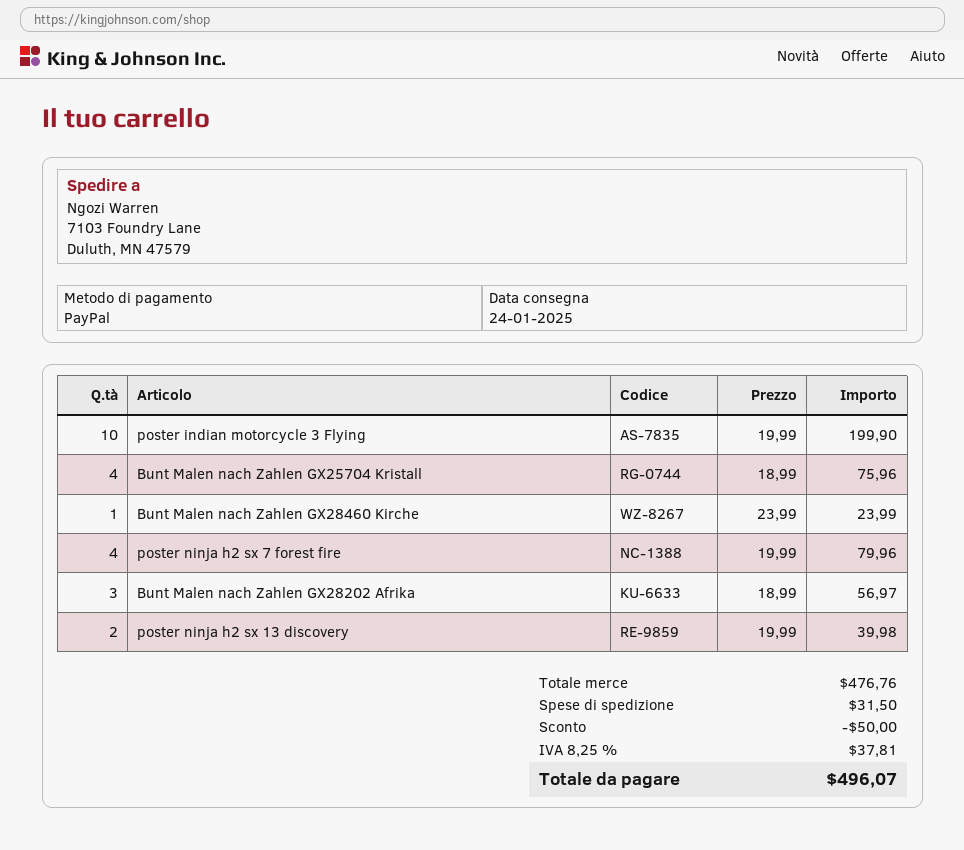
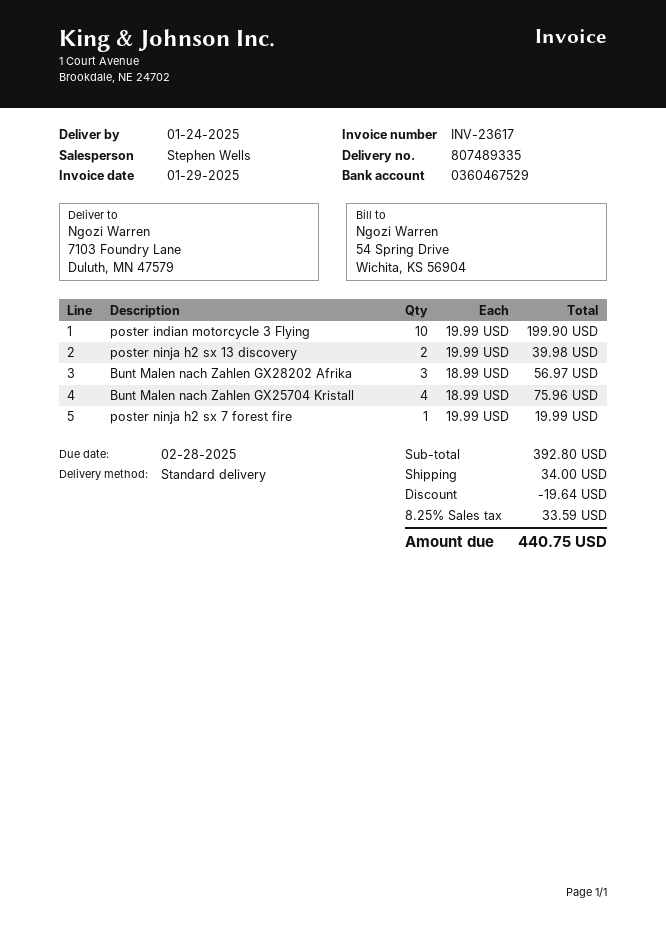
Bunt Malen nach Zahlen GX28460 Kirche: 1 x 23.99 = 23.99 -> none
poster ninja h2 sx 7 forest fire: 4 x 19.99 = 79.96 -> 1 x 19.99 = 19.99
subtotal: 476.76 -> 392.80
discount: 50.00 -> 19.64
shipping: 31.50 -> 34.00
tax: 8.25% = 37.81 -> 8.25% = 33.59
total: 496.07 -> 440.75

